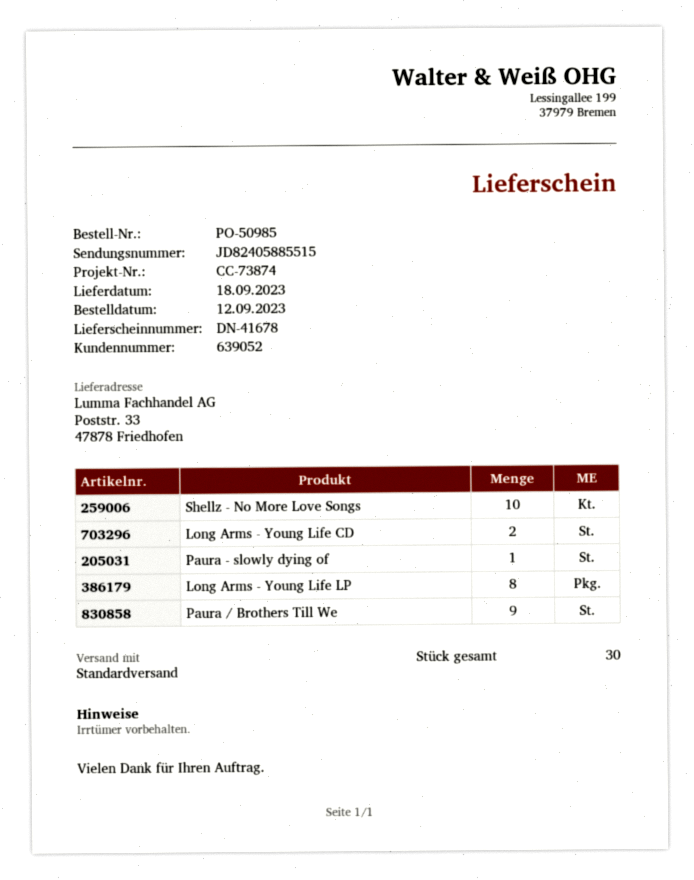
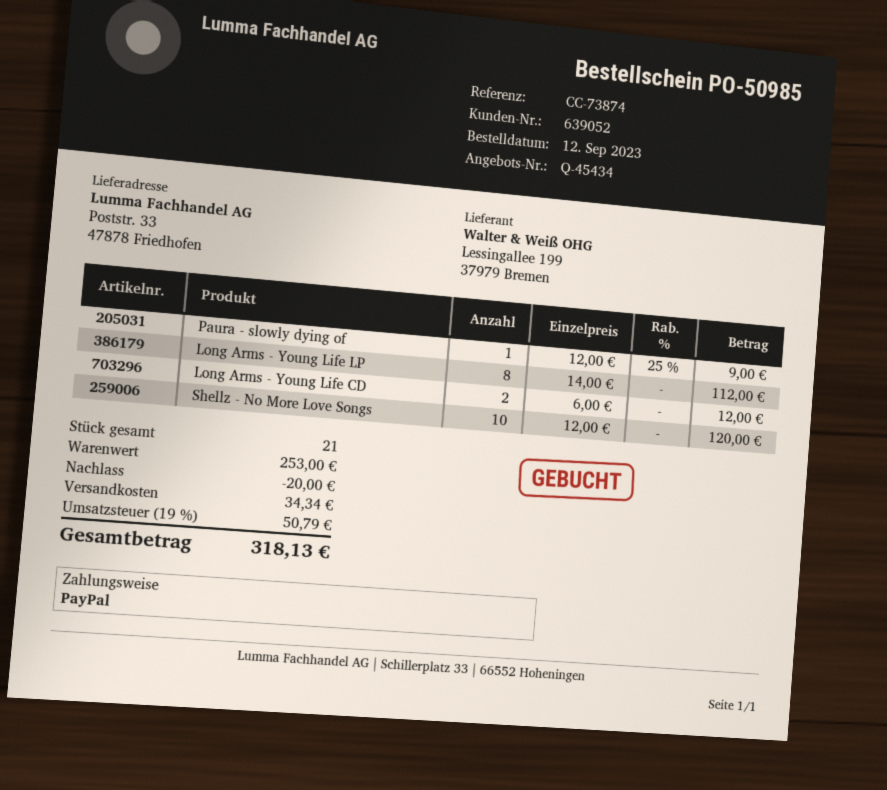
Paura / Brothers Till We: 9 -> none
total quantity: 30 -> 21

